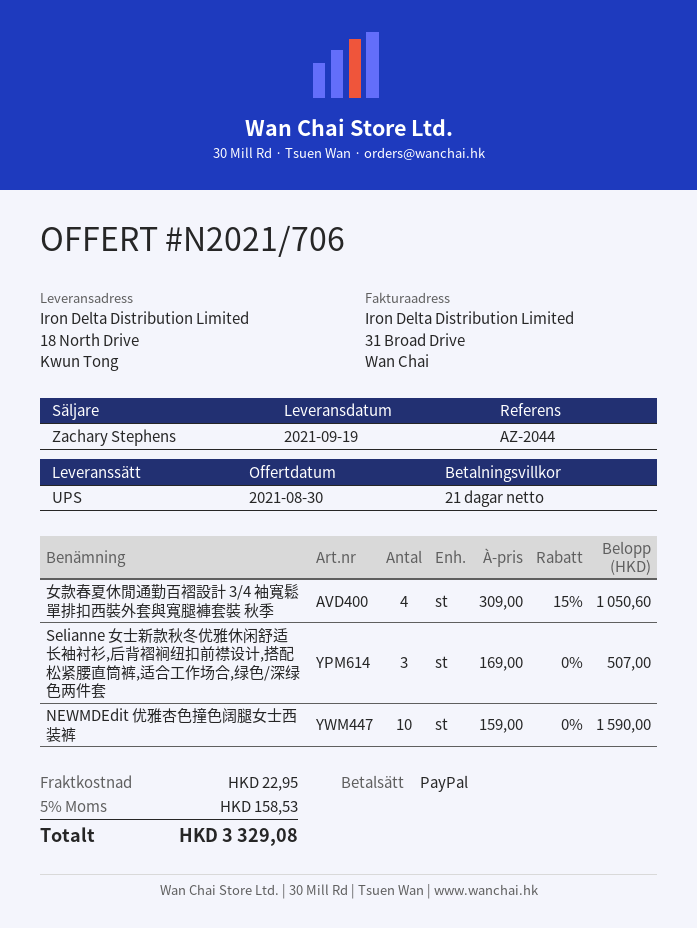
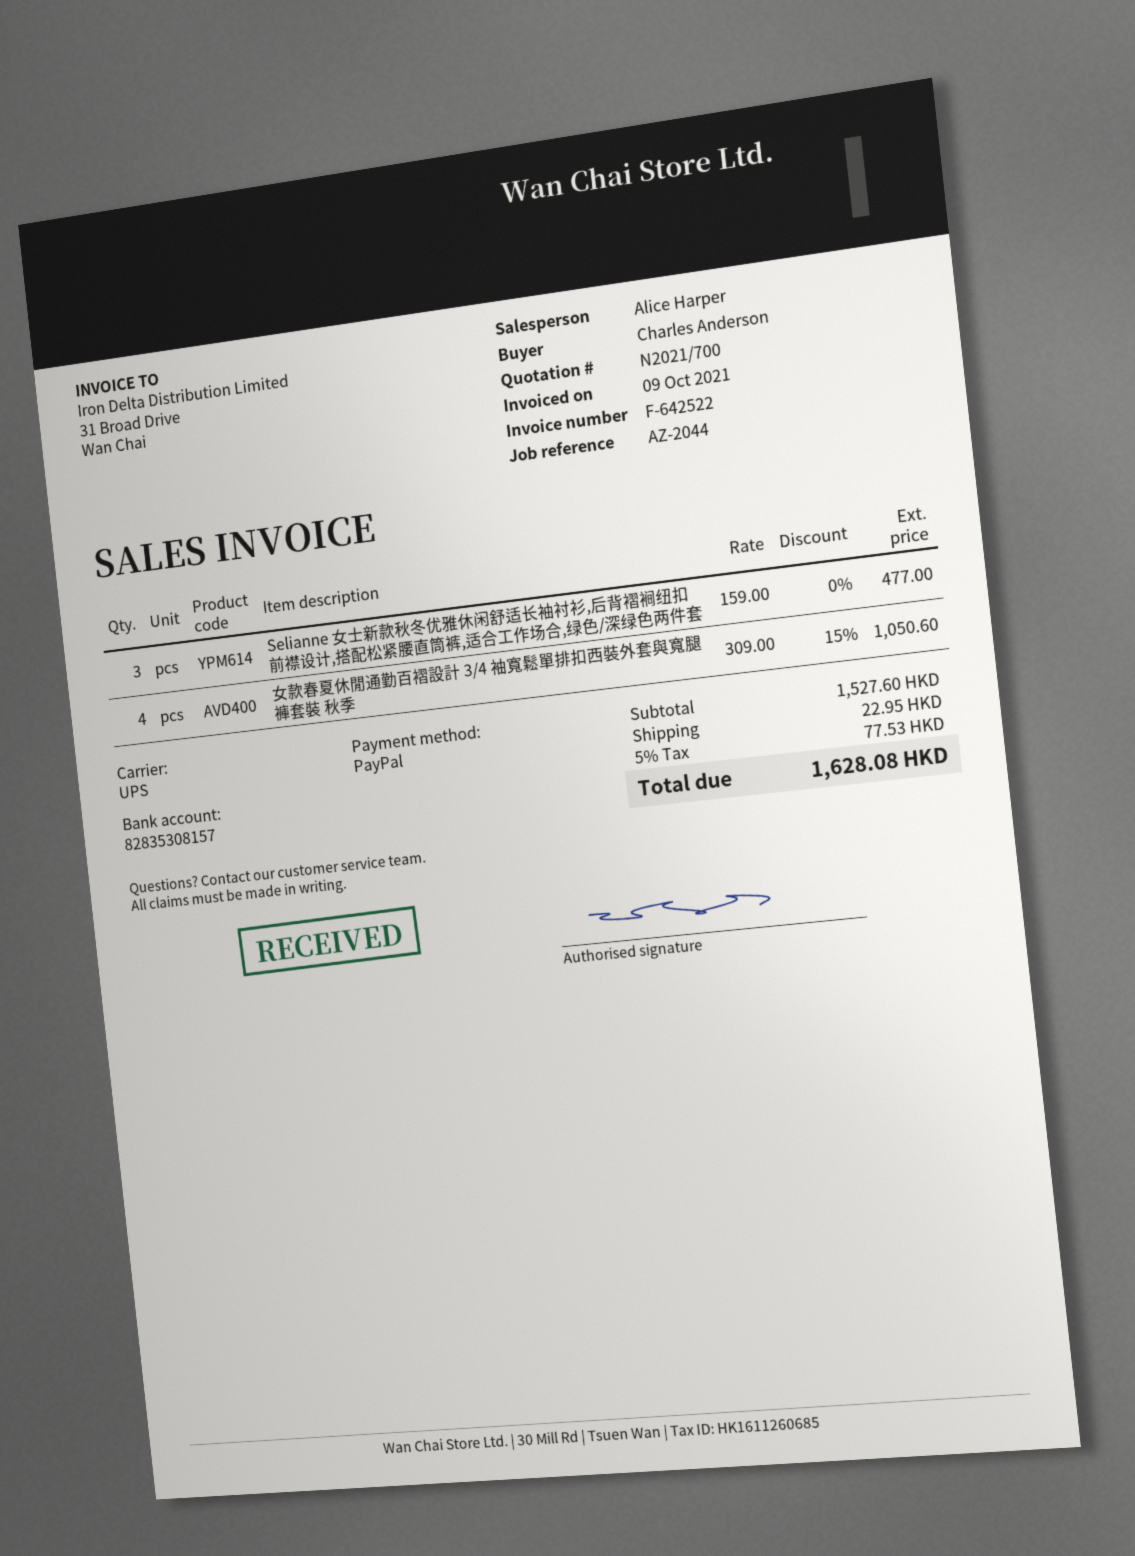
quote number: N2021/706 -> N2021/700
sales rep: Zachary Stephens -> Alice Harper
Selianne 女士新款秋冬优雅休闲舒适长袖衬衫,后背褶裥纽扣前襟设计,搭配松紧腰直筒裤,适合工作场合,绿色/深绿色两件套: 3 x 169.00 = 507.00 -> 3 x 159.00 = 477.00
NEWMDEdit 优雅杏色撞色阔腿女士西装裤: 10 x 159.00 = 1590.00 -> none
tax: 5% = 158.53 -> 5% = 77.53
total: 3329.08 -> 1628.08

